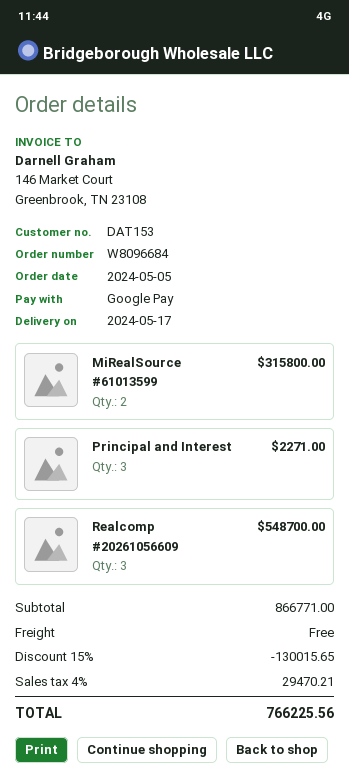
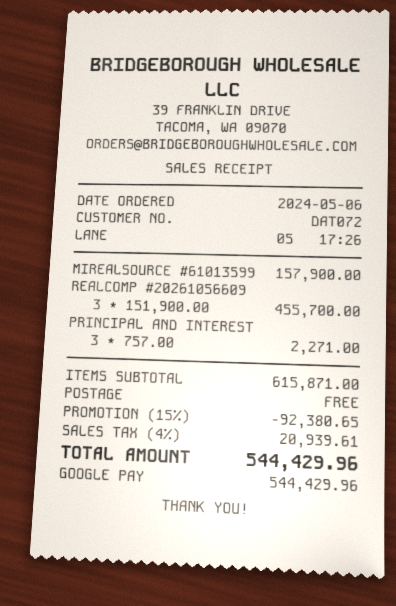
order date: 2024-05-05 -> 2024-05-06
customer number: DAT153 -> DAT072
MiRealSource #61013599: 2 for 315800.00 -> 1 for 157900.00
Realcomp #20261056609: 3 for 548700.00 -> 3 for 455700.00
subtotal: 866771.00 -> 615871.00
discount: 15% = 130015.65 -> 15% = 92380.65
tax: 4% = 29470.21 -> 4% = 20939.61
total: 766225.56 -> 544429.96

